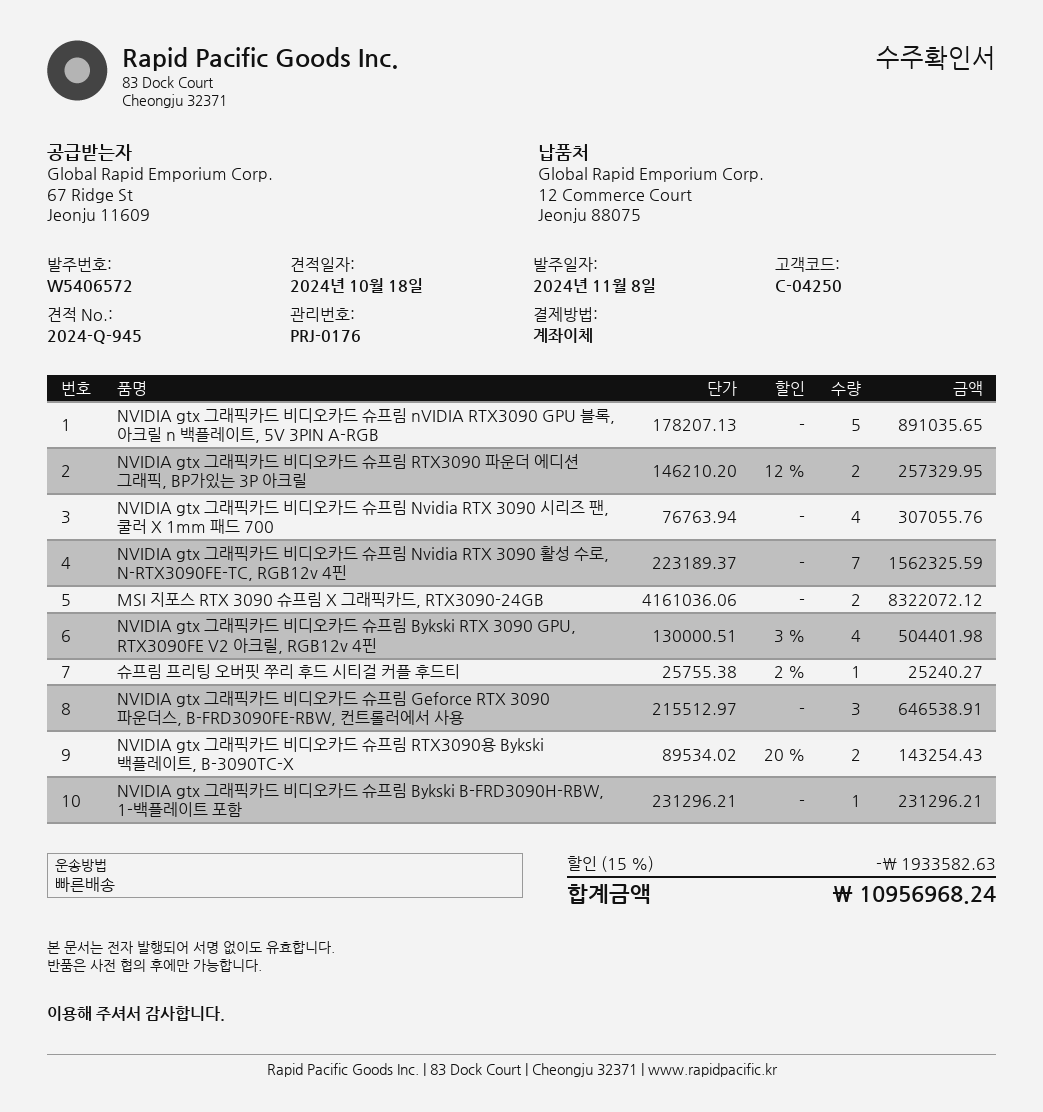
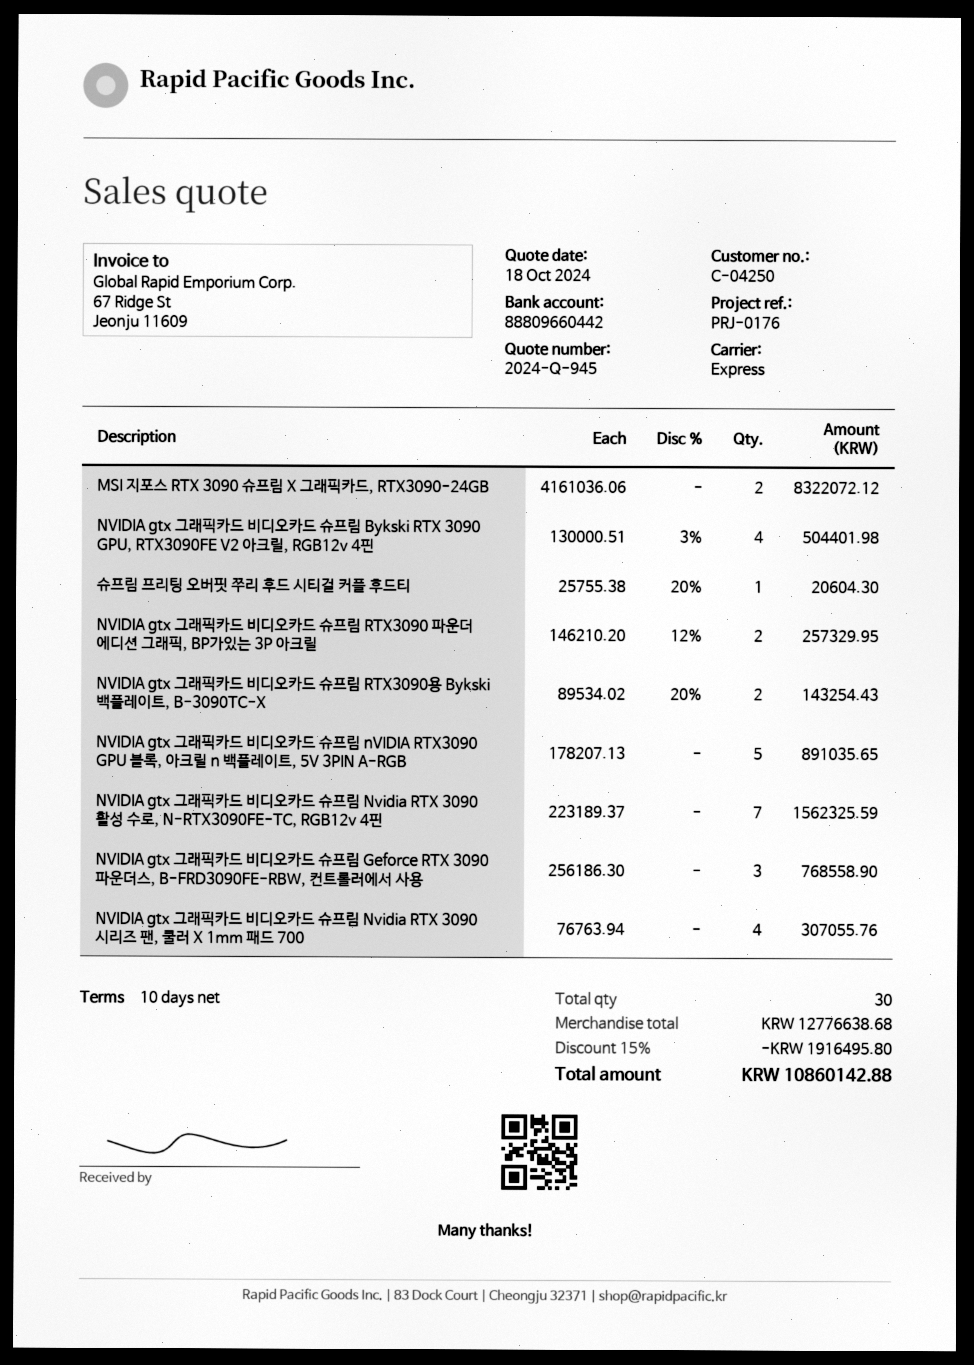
슈프림 프리팅 오버핏 쭈리 후드 시티걸 커플 후드티: 1 x 25755.38 - 2% = 25240.27 -> 1 x 25755.38 - 20% = 20604.30
NVIDIA gtx 그래픽카드 비디오카드 슈프림 Geforce RTX 3090 파운더스, B-FRD3090FE-RBW, 컨트롤러에서 사용: 3 x 215512.97 = 646538.91 -> 3 x 256186.30 = 768558.90
NVIDIA gtx 그래픽카드 비디오카드 슈프림 Bykski B-FRD3090H-RBW, 1-백플레이트 포함: 1 x 231296.21 = 231296.21 -> none
discount: 15% = 1933582.63 -> 15% = 1916495.80
total: 10956968.24 -> 10860142.88

